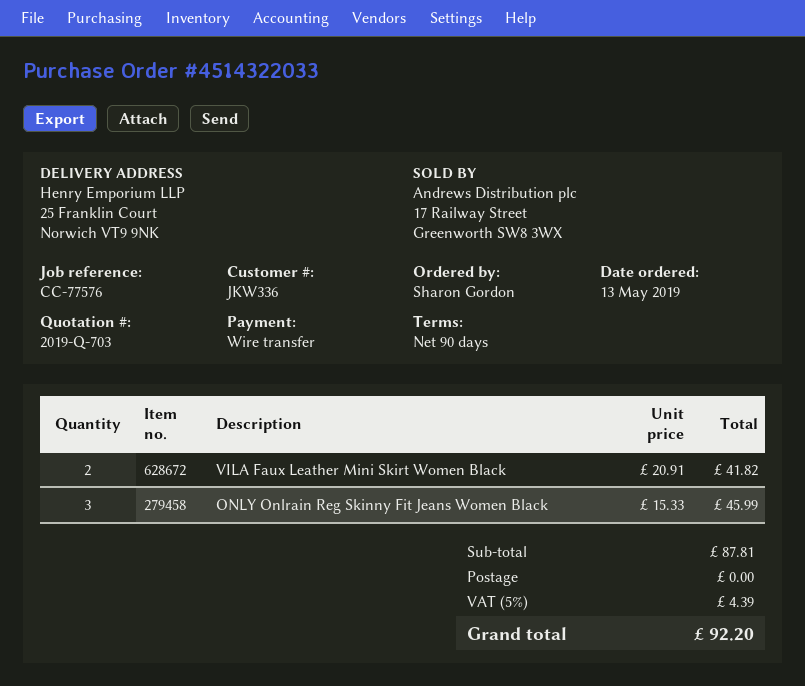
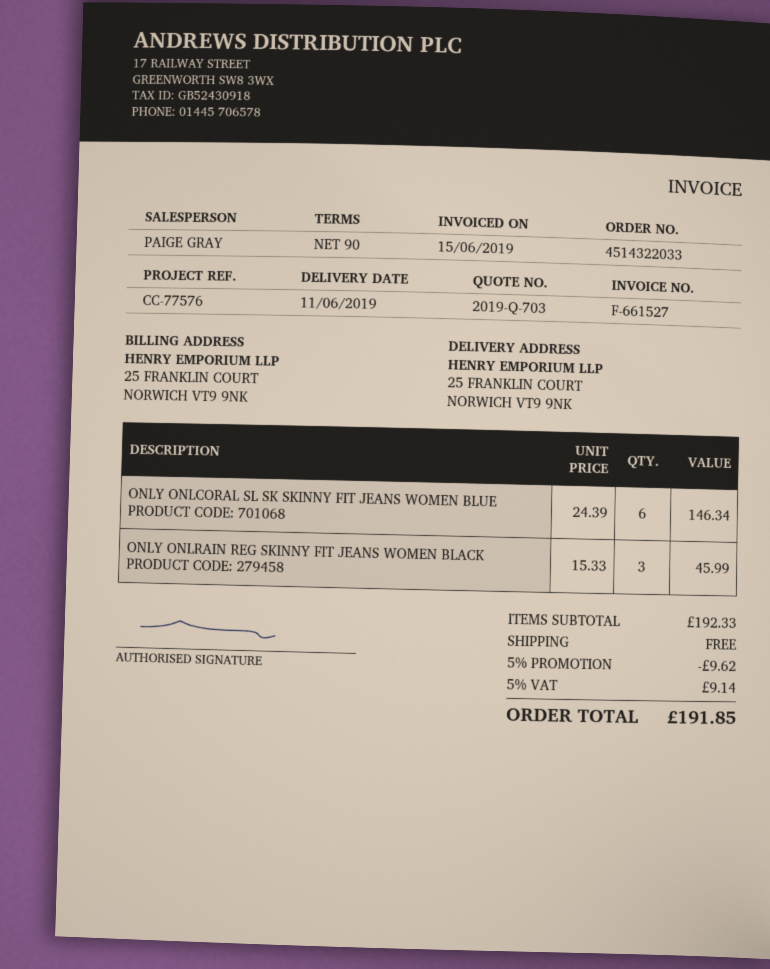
VILA Faux Leather Mini Skirt Women Black: 2 x 20.91 = 41.82 -> none
ONLY ONLCORAL SL SK SKINNY FIT JEANS WOMEN BLUE: none -> 6 x 24.39 = 146.34
subtotal: 87.81 -> 192.33
discount: none -> 5% = 9.62
tax: 5% = 4.39 -> 5% = 9.14
total: 92.20 -> 191.85

